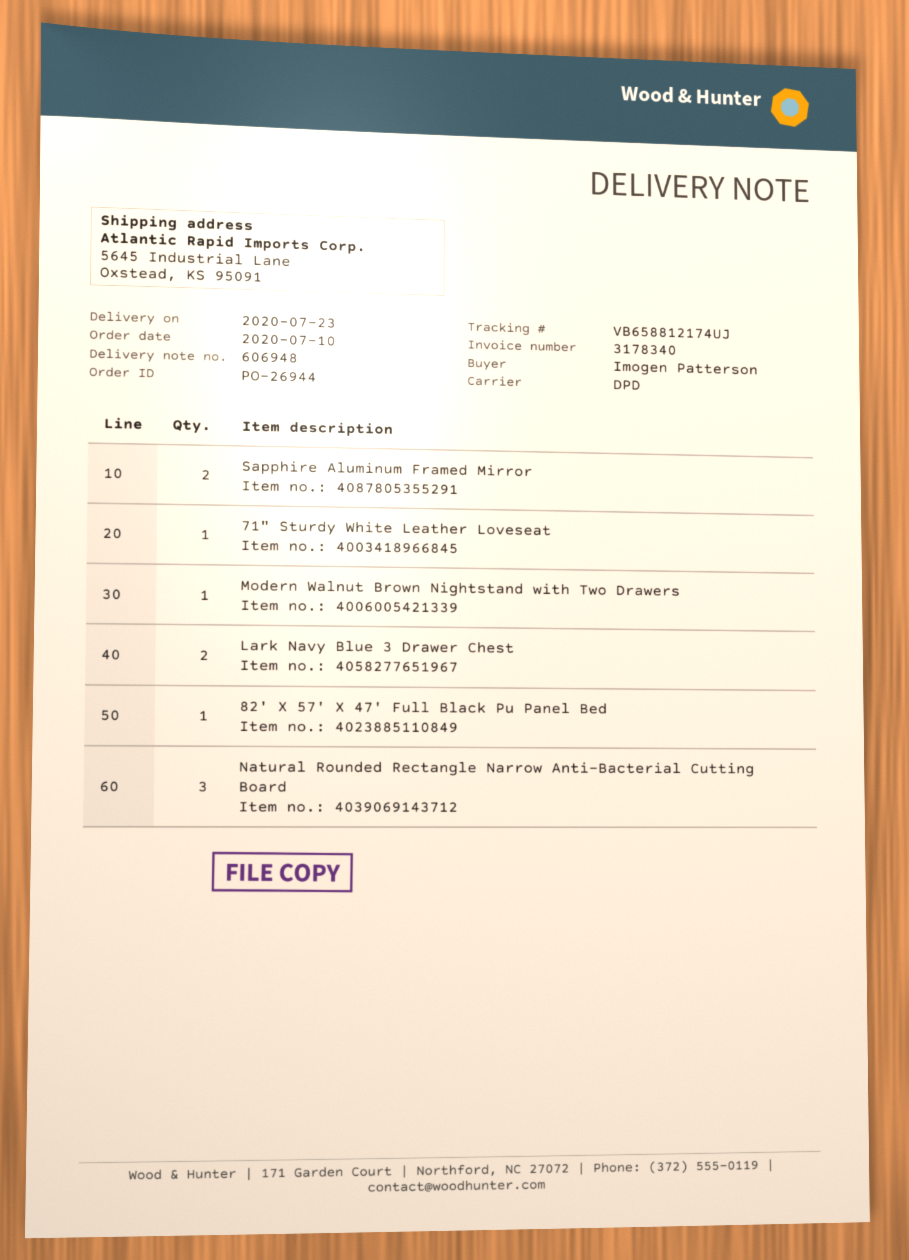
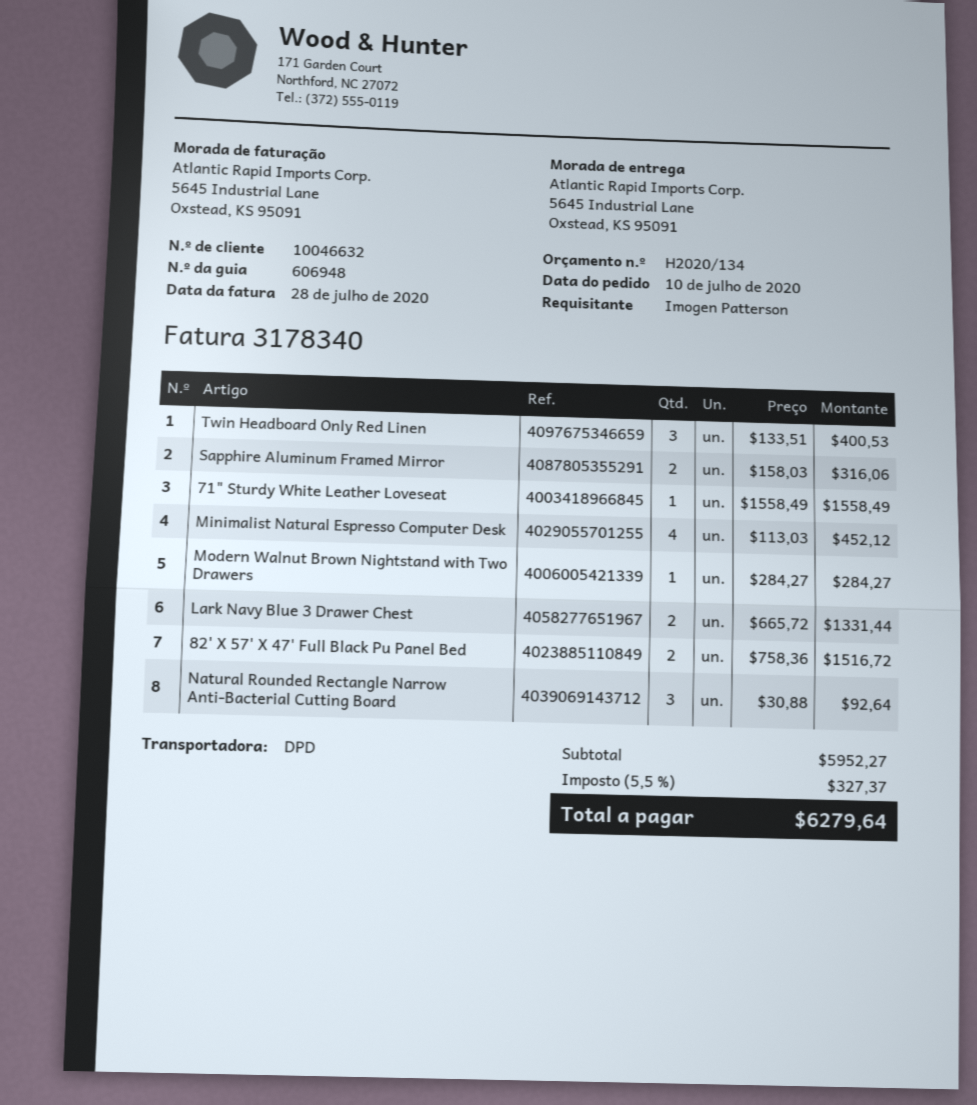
82' X 57' X 47' Full Black Pu Panel Bed: 1 -> 2
Twin Headboard Only Red Linen: none -> 3
Minimalist Natural Espresso Computer Desk: none -> 4

